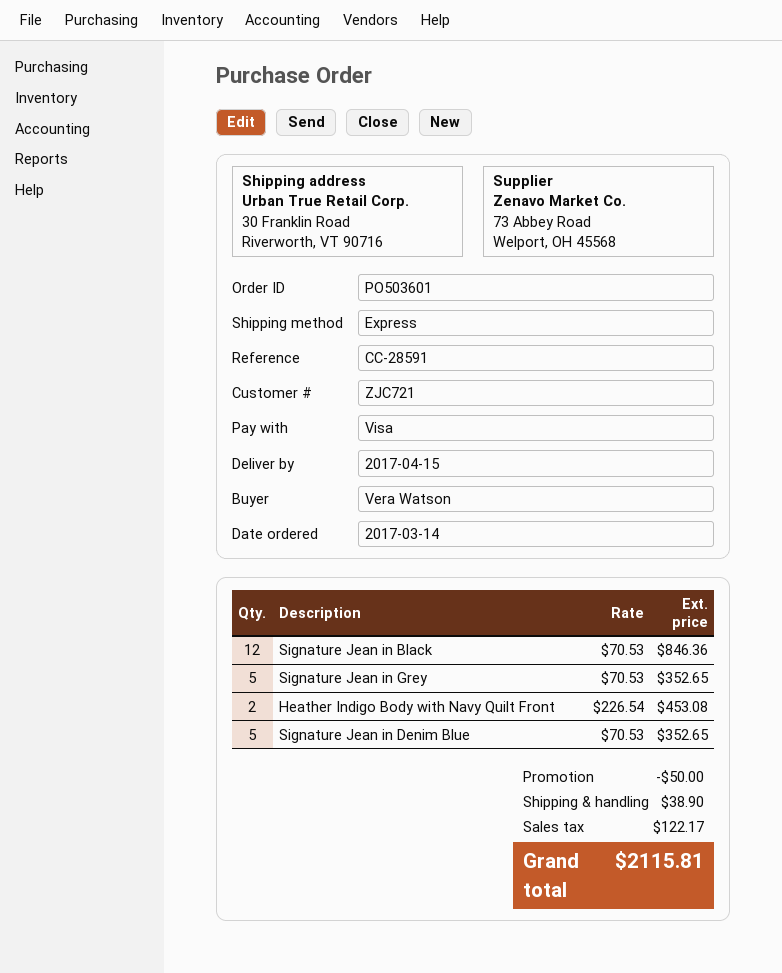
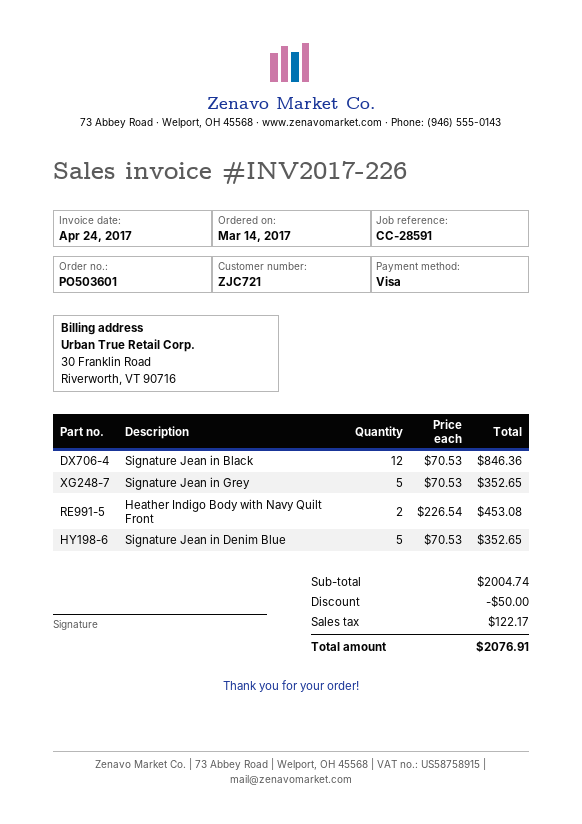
shipping: 38.90 -> none
total: 2115.81 -> 2076.91

